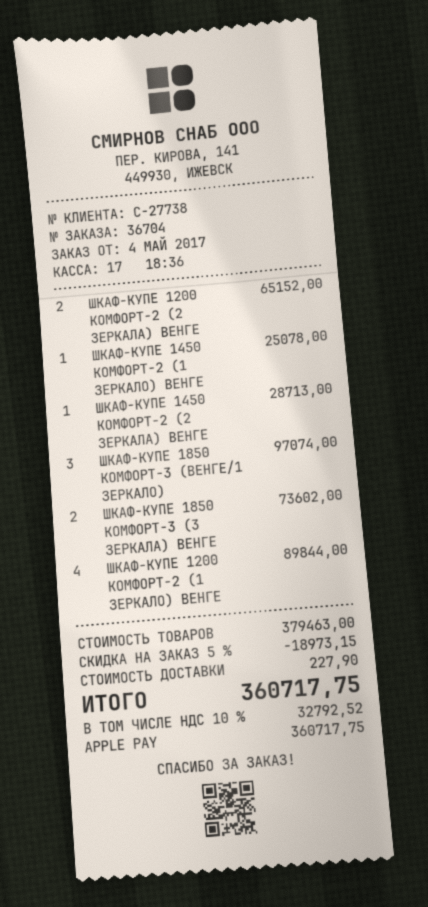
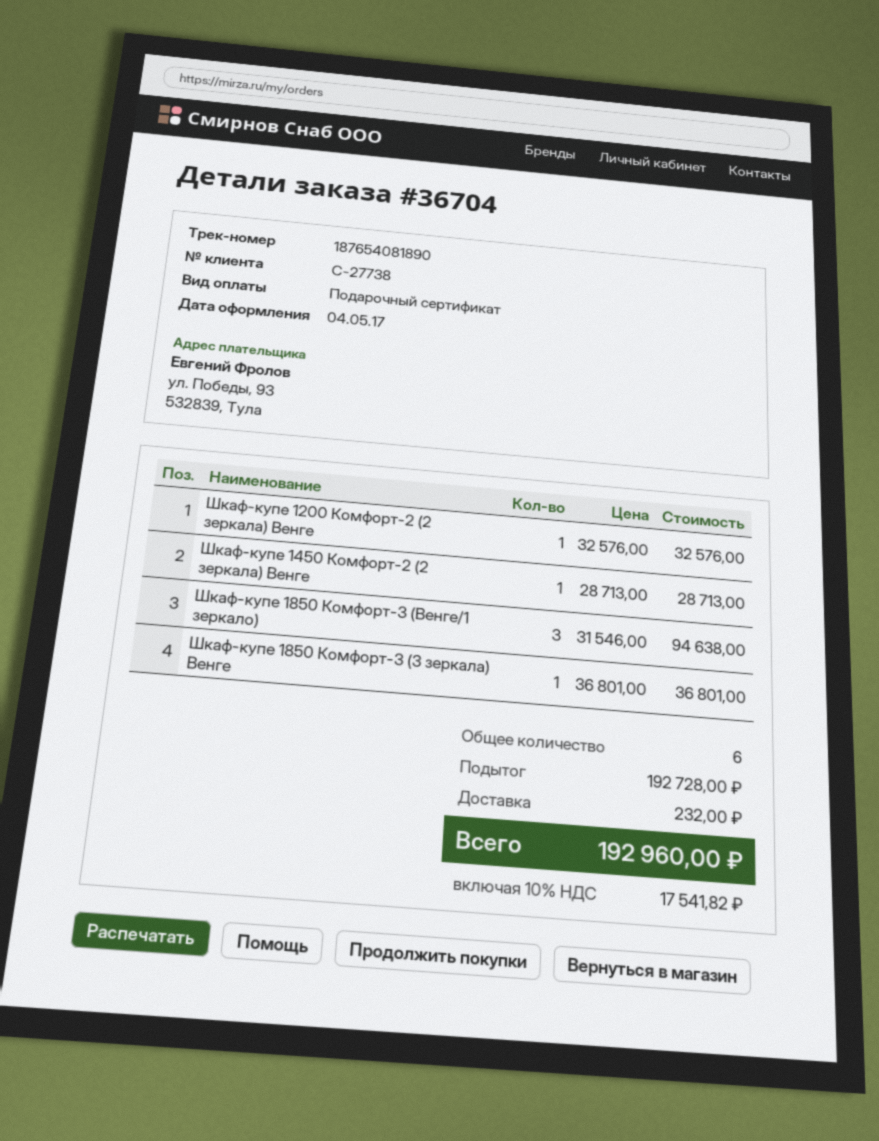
payment method: Apple Pay -> gift card
ШКАФ-КУПЕ 1200 КОМФОРТ-2 (2 ЗЕРКАЛА) ВЕНГЕ: 2 for 65152.00 -> 1 for 32576.00
ШКАФ-КУПЕ 1450 КОМФОРТ-2 (1 ЗЕРКАЛО) ВЕНГЕ: 1 for 25078.00 -> none
ШКАФ-КУПЕ 1850 КОМФОРТ-3 (ВЕНГЕ/1 ЗЕРКАЛО): 3 for 97074.00 -> 3 for 94638.00
ШКАФ-КУПЕ 1850 КОМФОРТ-3 (3 ЗЕРКАЛА) ВЕНГЕ: 2 for 73602.00 -> 1 for 36801.00
ШКАФ-КУПЕ 1200 КОМФОРТ-2 (1 ЗЕРКАЛО) ВЕНГЕ: 4 for 89844.00 -> none
subtotal: 379463.00 -> 192728.00
discount: 5% = 18973.15 -> none
shipping: 227.90 -> 232.00
tax: 10% = 32792.52 -> 10% = 17541.82
total: 360717.75 -> 192960.00

